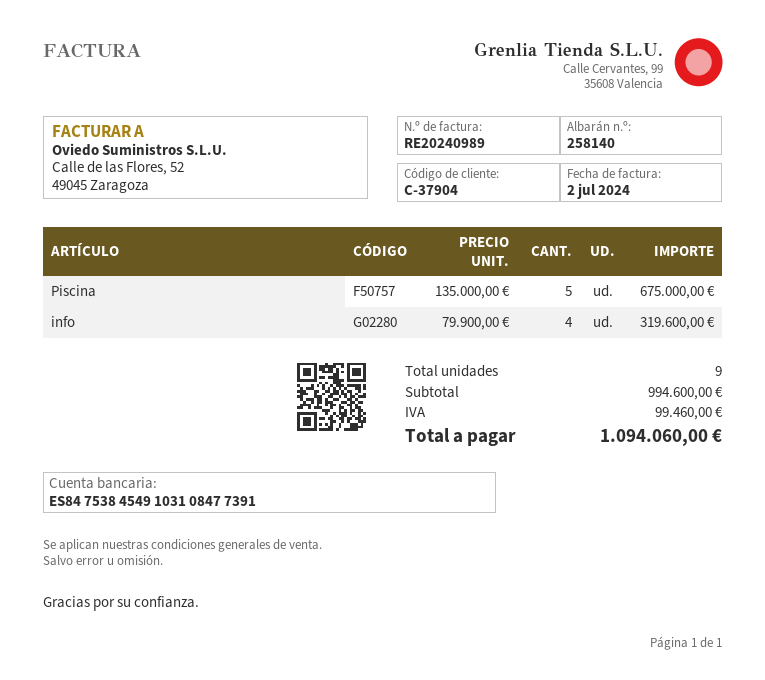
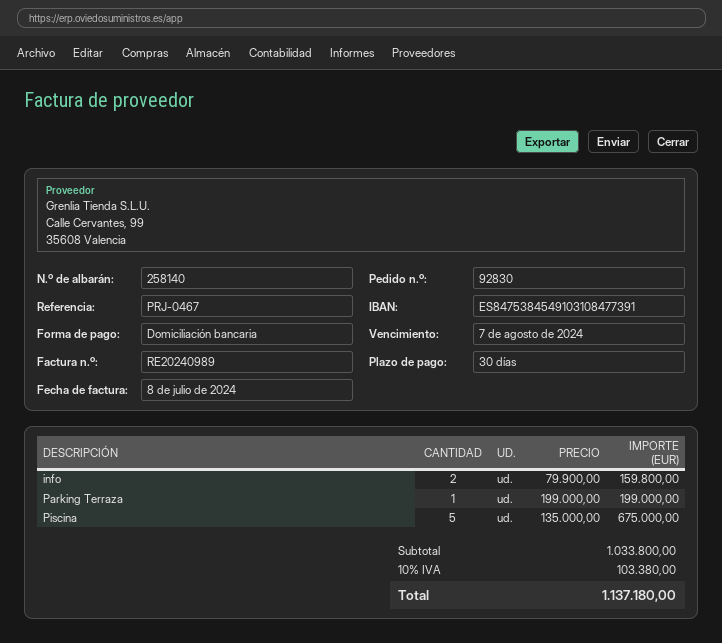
invoice date: 2024-07-02 -> 2024-07-08
info: 4 x 79900.00 = 319600.00 -> 2 x 79900.00 = 159800.00
Parking Terraza: none -> 1 x 199000.00 = 199000.00
subtotal: 994600.00 -> 1033800.00
tax: 99460.00 -> 103380.00
total: 1094060.00 -> 1137180.00

